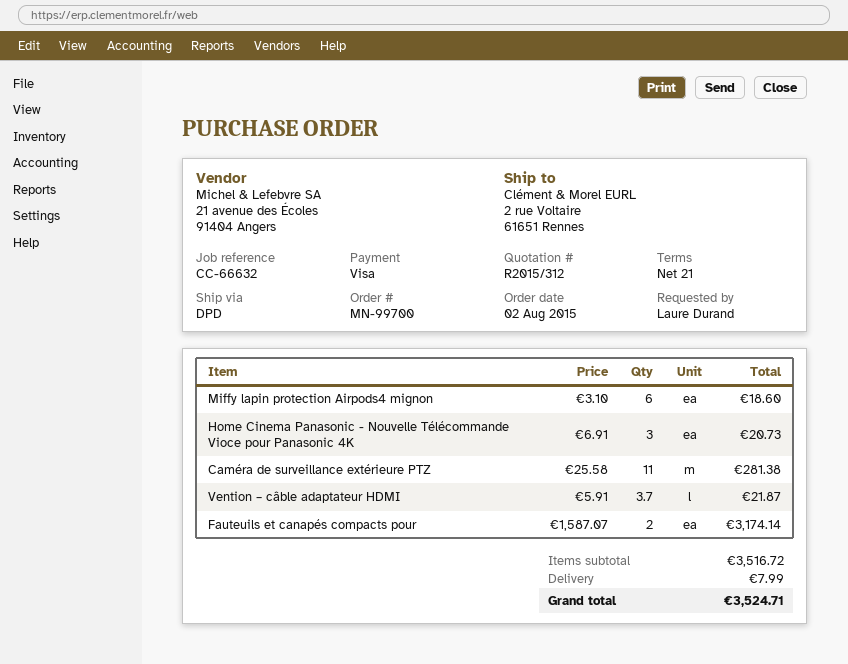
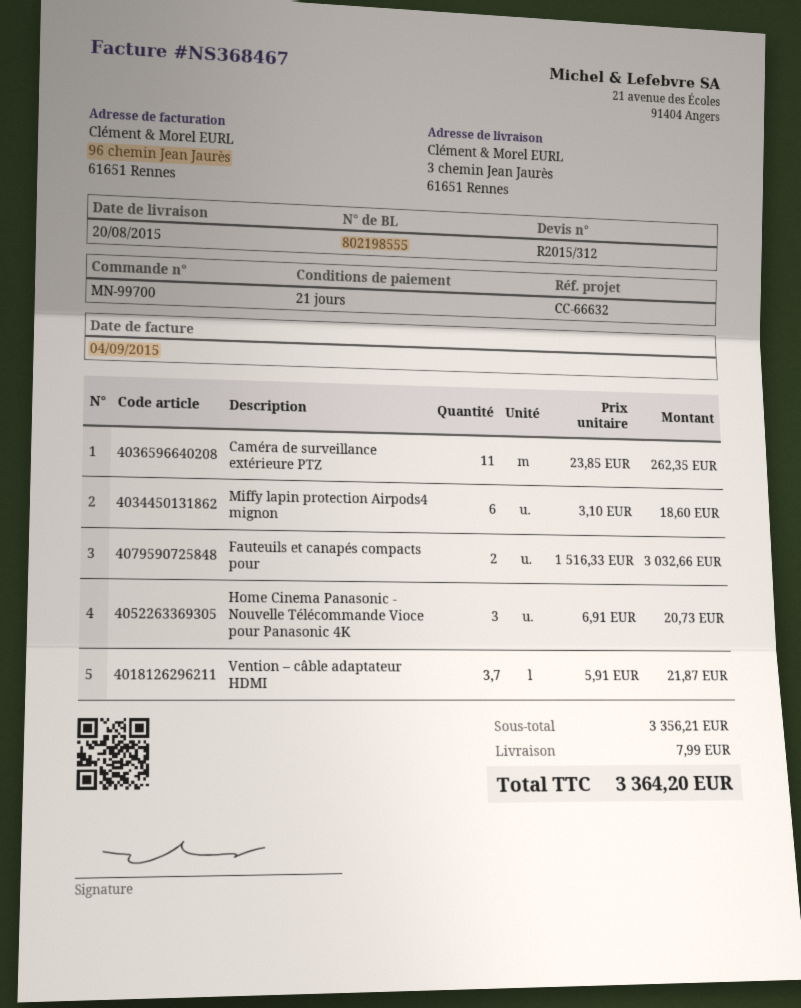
ship to: 2 rue Voltaire, 61651 Rennes -> 3 chemin Jean Jaurès, 61651 Rennes
Caméra de surveillance extérieure PTZ: 11 x 25.58 = 281.38 -> 11 x 23.85 = 262.35
Fauteuils et canapés compacts pour: 2 x 1587.07 = 3174.14 -> 2 x 1516.33 = 3032.66
subtotal: 3516.72 -> 3356.21
total: 3524.71 -> 3364.20

